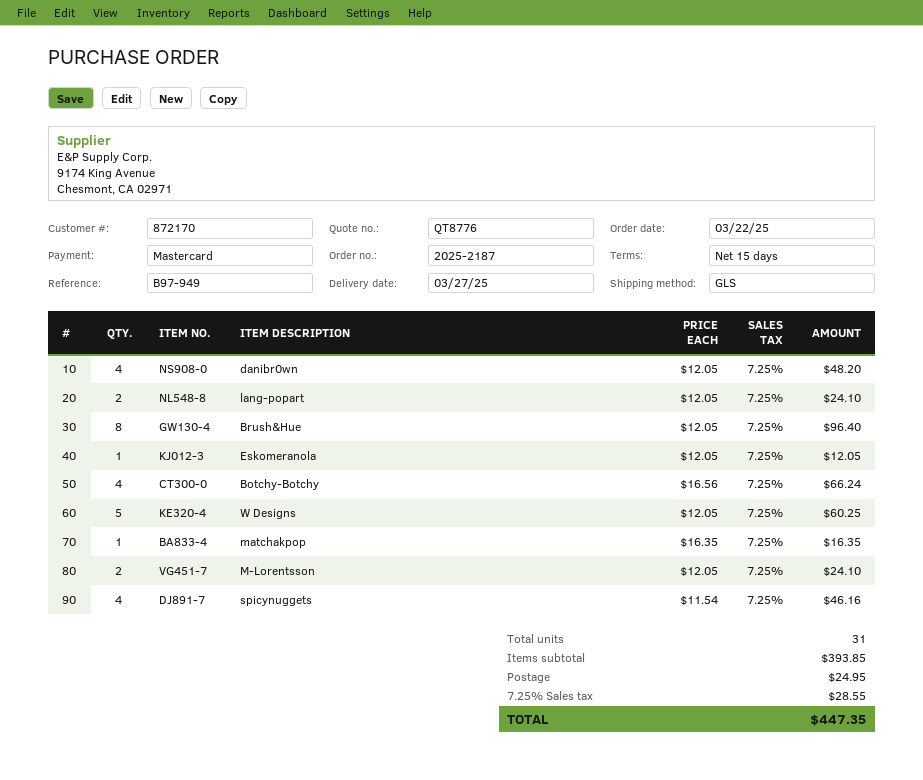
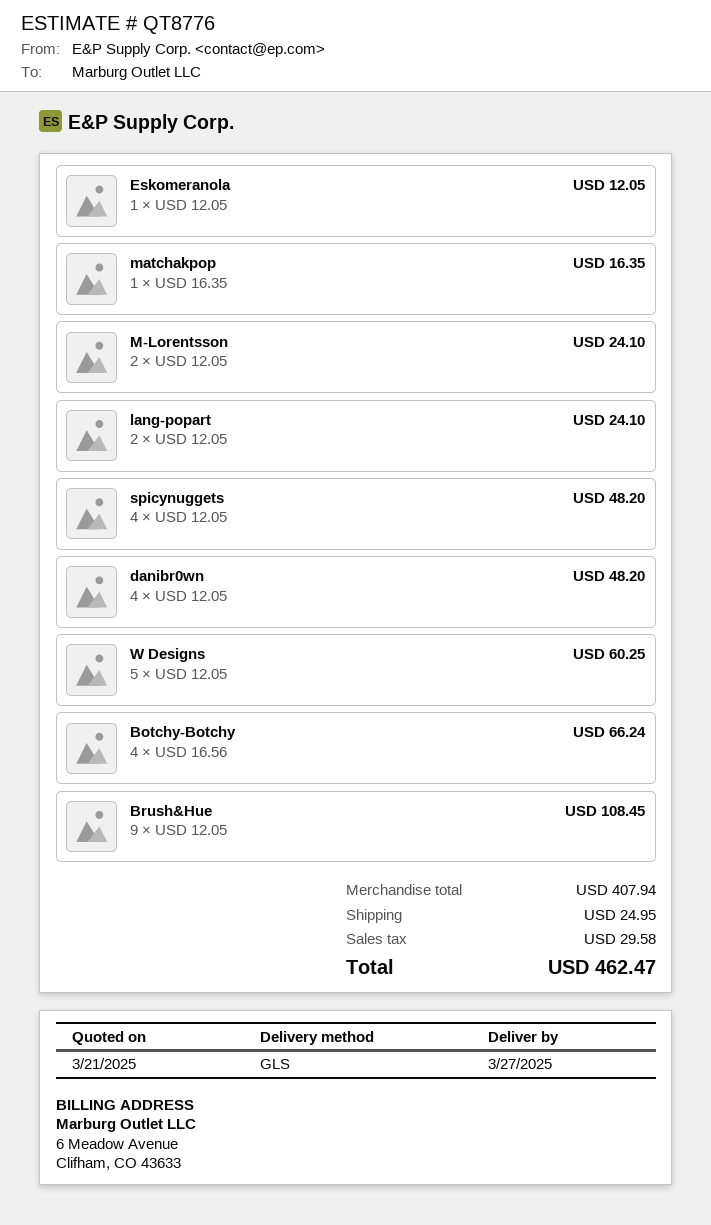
Brush&Hue: 8 x 12.05 = 96.40 -> 9 x 12.05 = 108.45
spicynuggets: 4 x 11.54 = 46.16 -> 4 x 12.05 = 48.20
subtotal: 393.85 -> 407.94
tax: 28.55 -> 29.58
total: 447.35 -> 462.47

